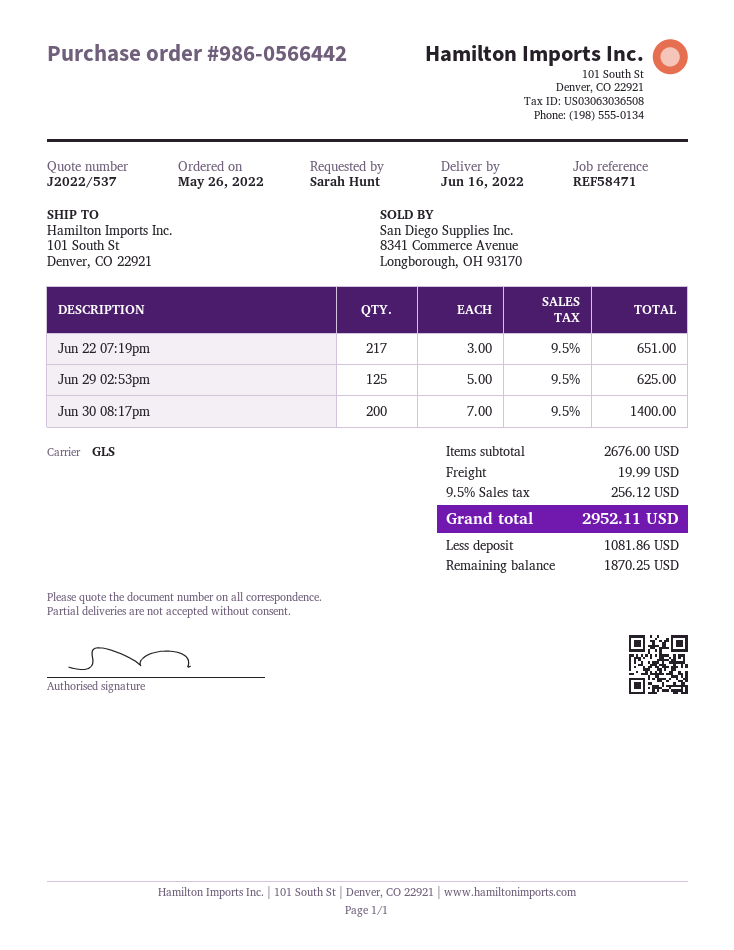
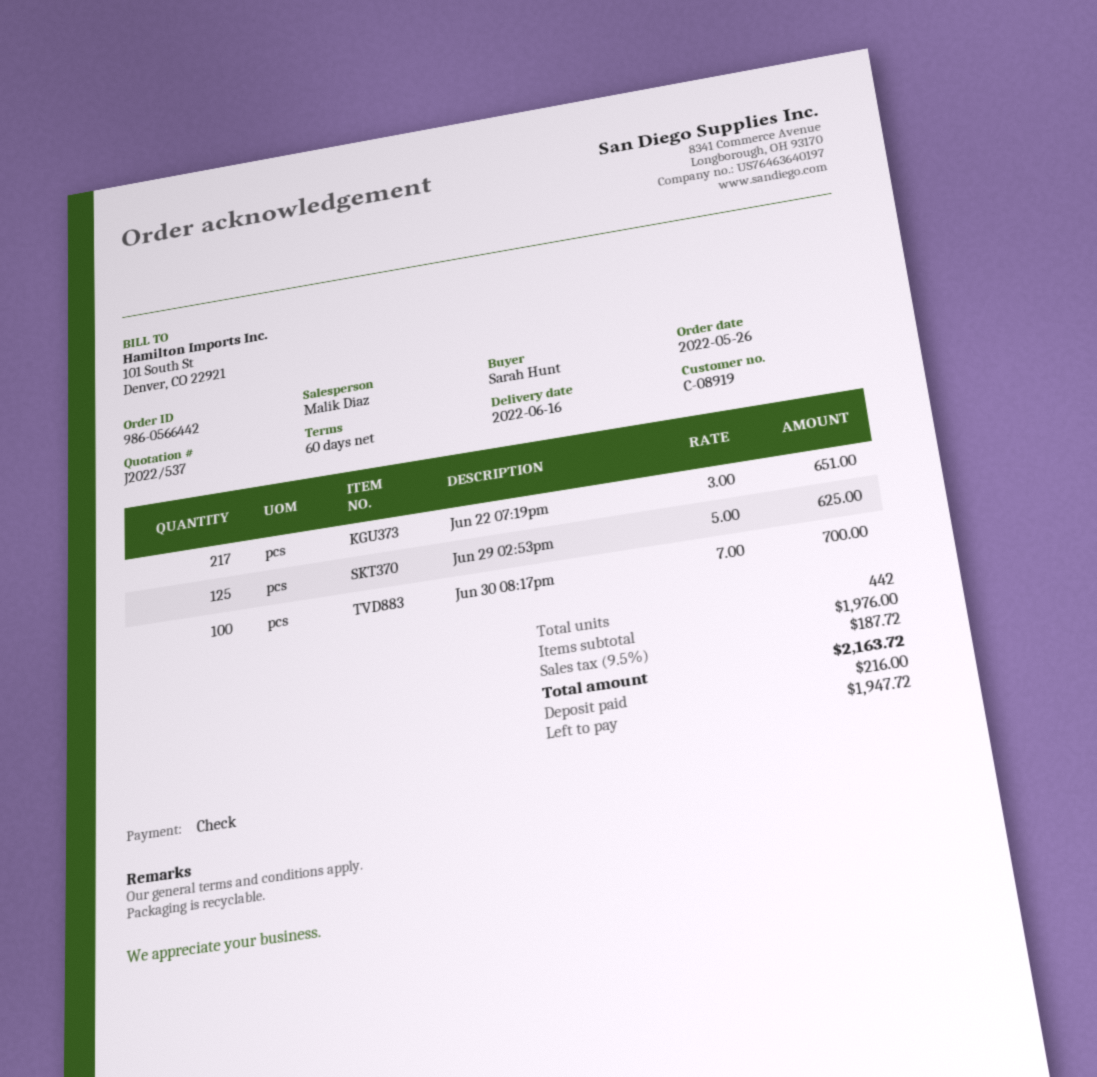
Jun 30 08:17pm: 200 x 7.00 = 1400.00 -> 100 x 7.00 = 700.00
subtotal: 2676.00 -> 1976.00
shipping: 19.99 -> none
tax: 9.5% = 256.12 -> 9.5% = 187.72
total: 2952.11 -> 2163.72
deposit: 1081.86 -> 216.00
balance: 1870.25 -> 1947.72

